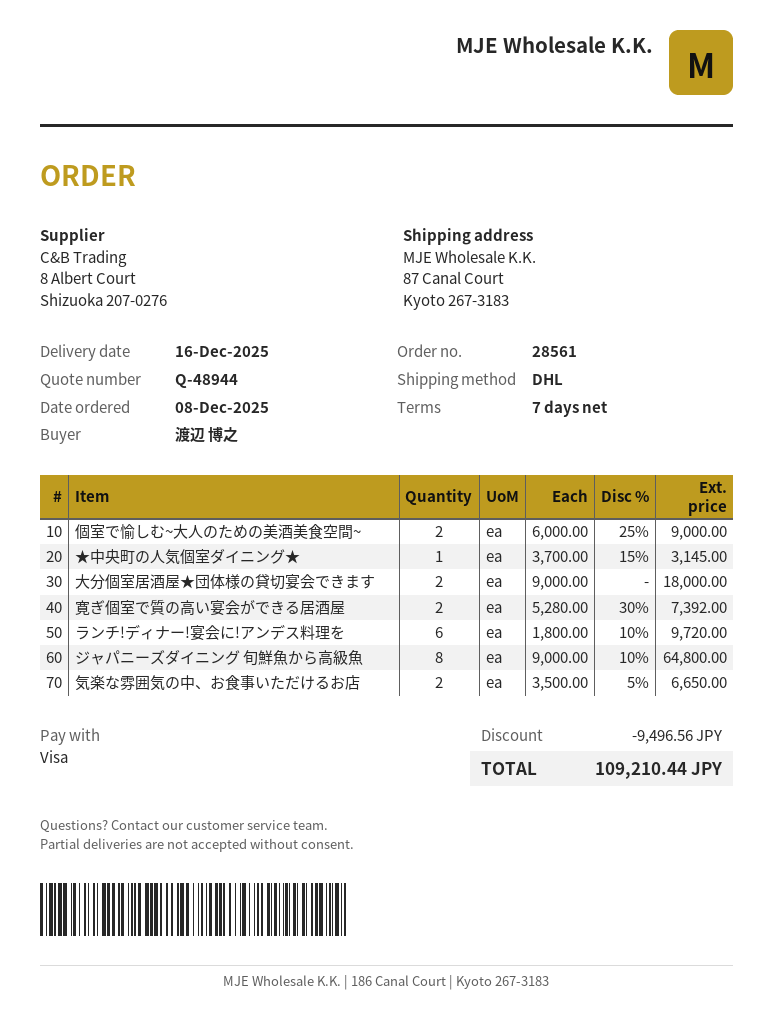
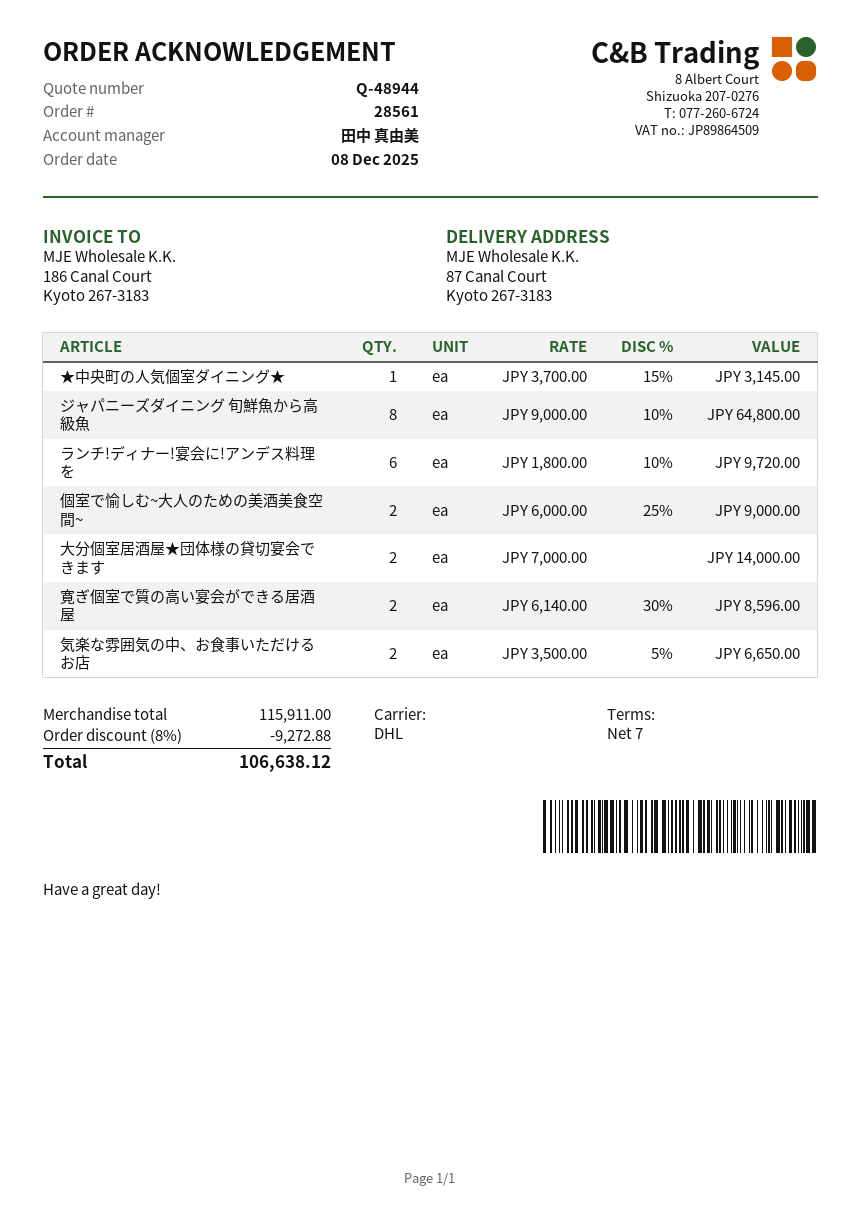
大分個室居酒屋★団体様の貸切宴会できます: 2 x 9000.00 = 18000.00 -> 2 x 7000.00 = 14000.00
寛ぎ個室で質の高い宴会ができる居酒屋: 2 x 5280.00 - 30% = 7392.00 -> 2 x 6140.00 - 30% = 8596.00
discount: 9496.56 -> 9272.88
total: 109210.44 -> 106638.12

